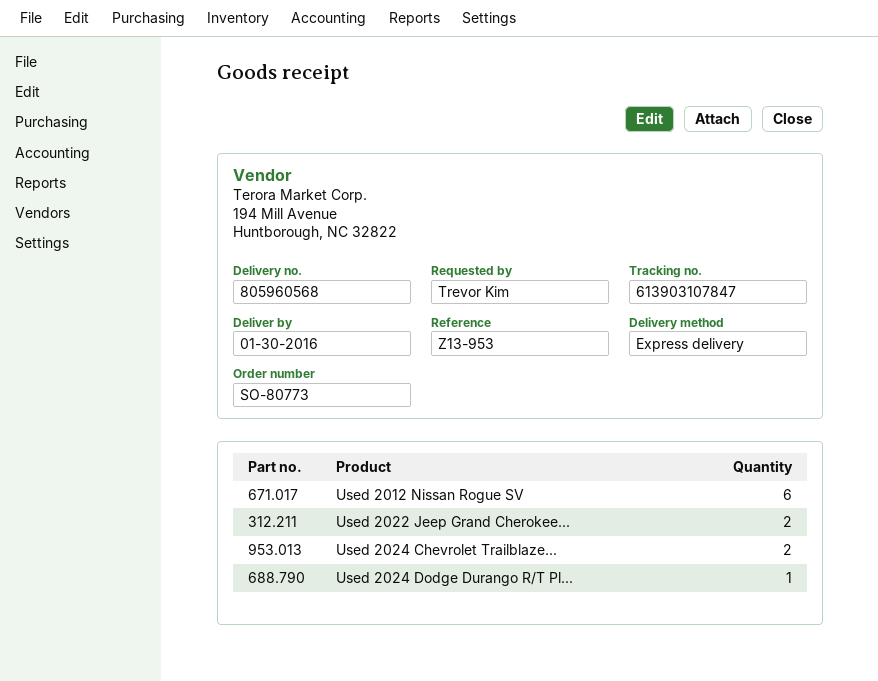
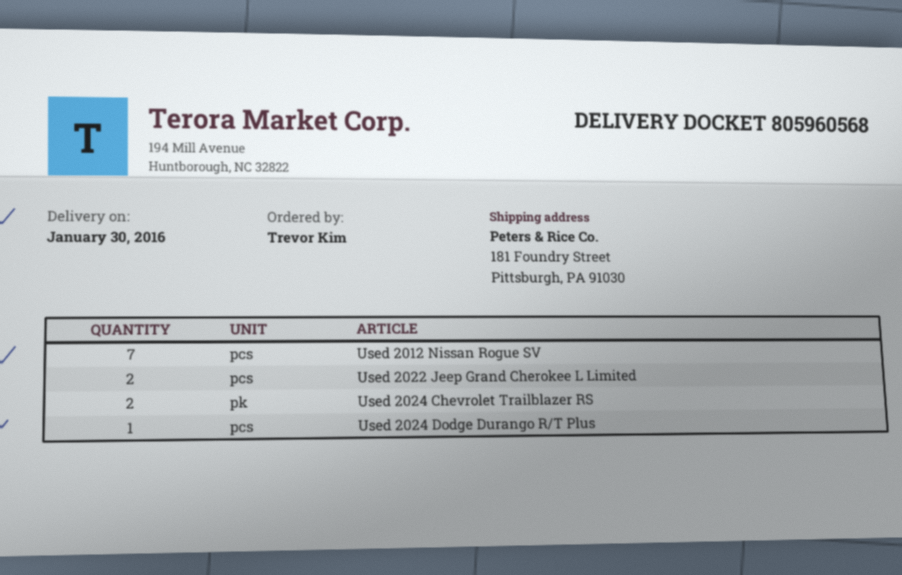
Used 2012 Nissan Rogue SV: 6 -> 7

